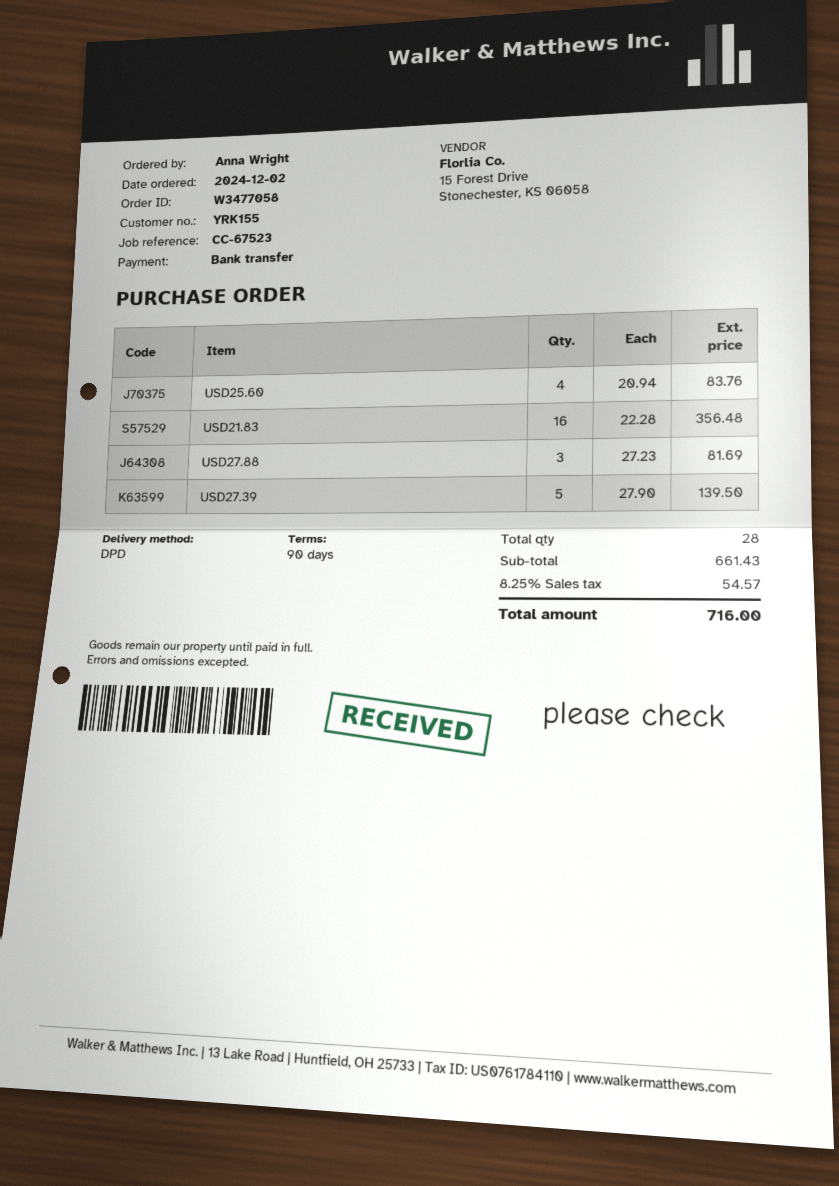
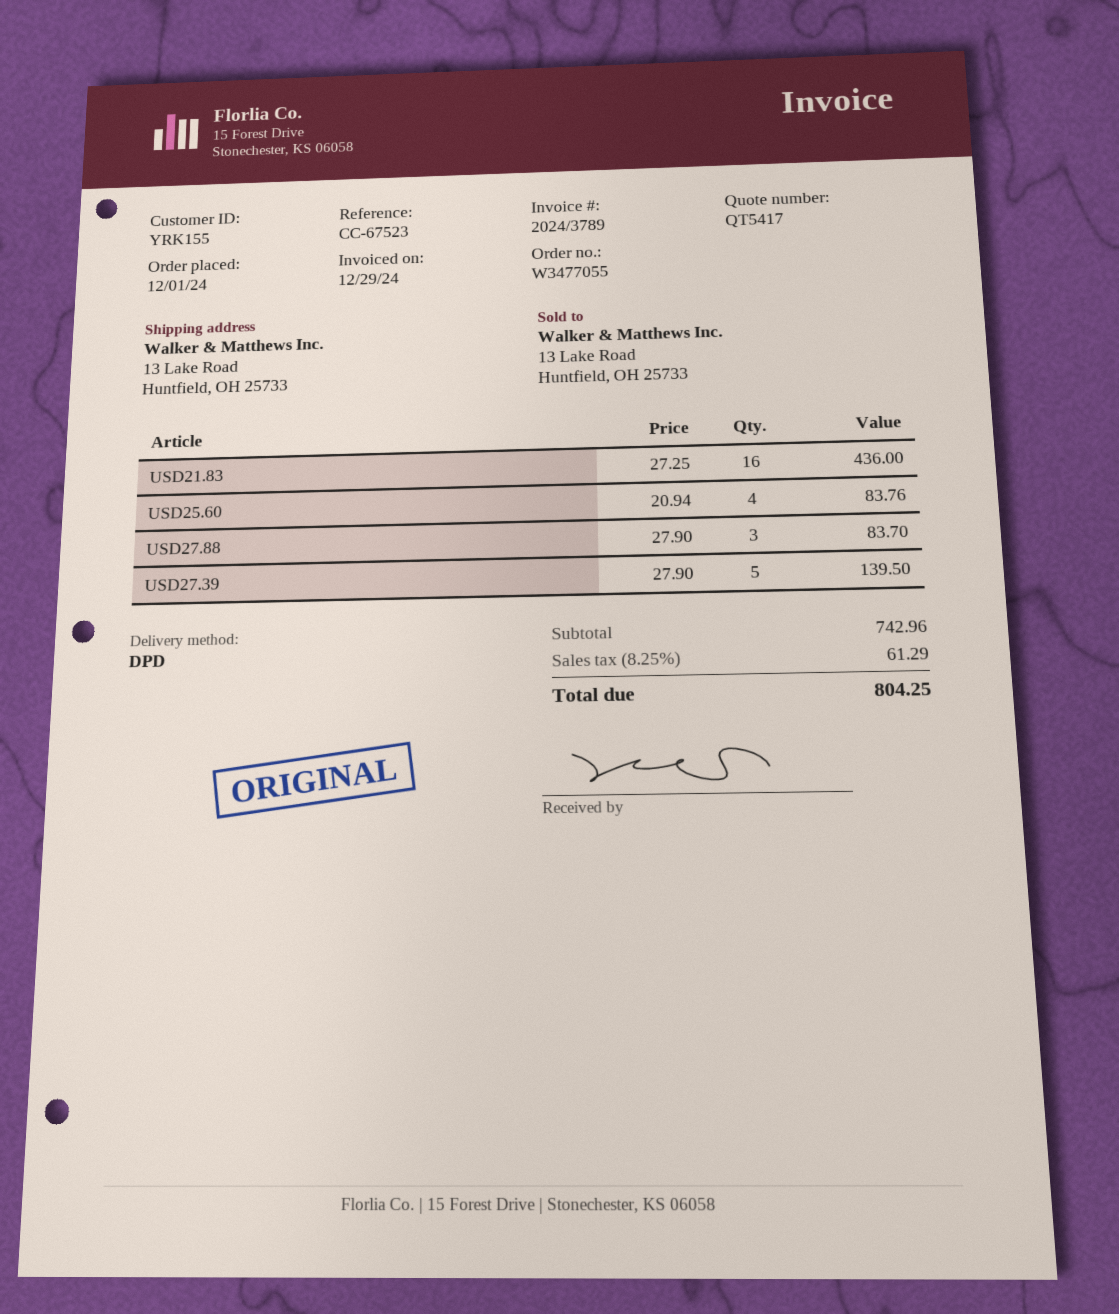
order number: W3477058 -> W3477055
order date: 2024-12-02 -> 2024-12-01
USD21.83: 16 x 22.28 = 356.48 -> 16 x 27.25 = 436.00
USD27.88: 3 x 27.23 = 81.69 -> 3 x 27.90 = 83.70
subtotal: 661.43 -> 742.96
tax: 8.25% = 54.57 -> 8.25% = 61.29
total: 716.00 -> 804.25

